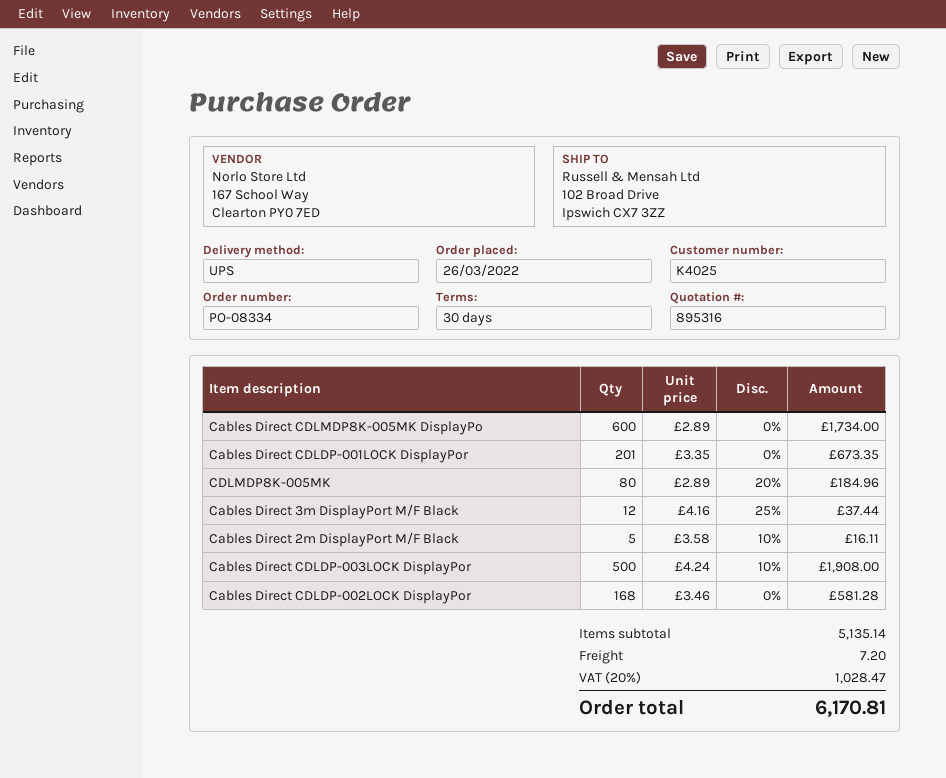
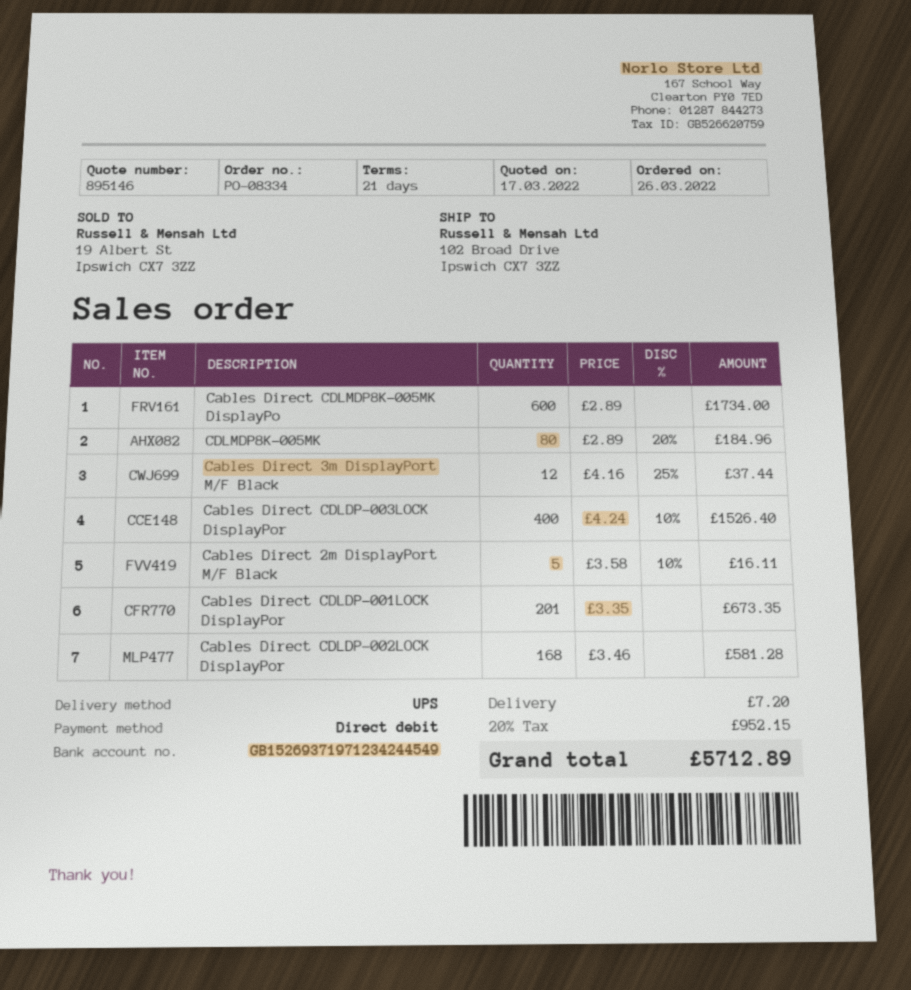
quote number: 895316 -> 895146
payment terms: 30 days -> 21 days
Cables Direct CDLDP-003LOCK DisplayPor: 500 x 4.24 - 10% = 1908.00 -> 400 x 4.24 - 10% = 1526.40
tax: 20% = 1028.47 -> 20% = 952.15
total: 6170.81 -> 5712.89

